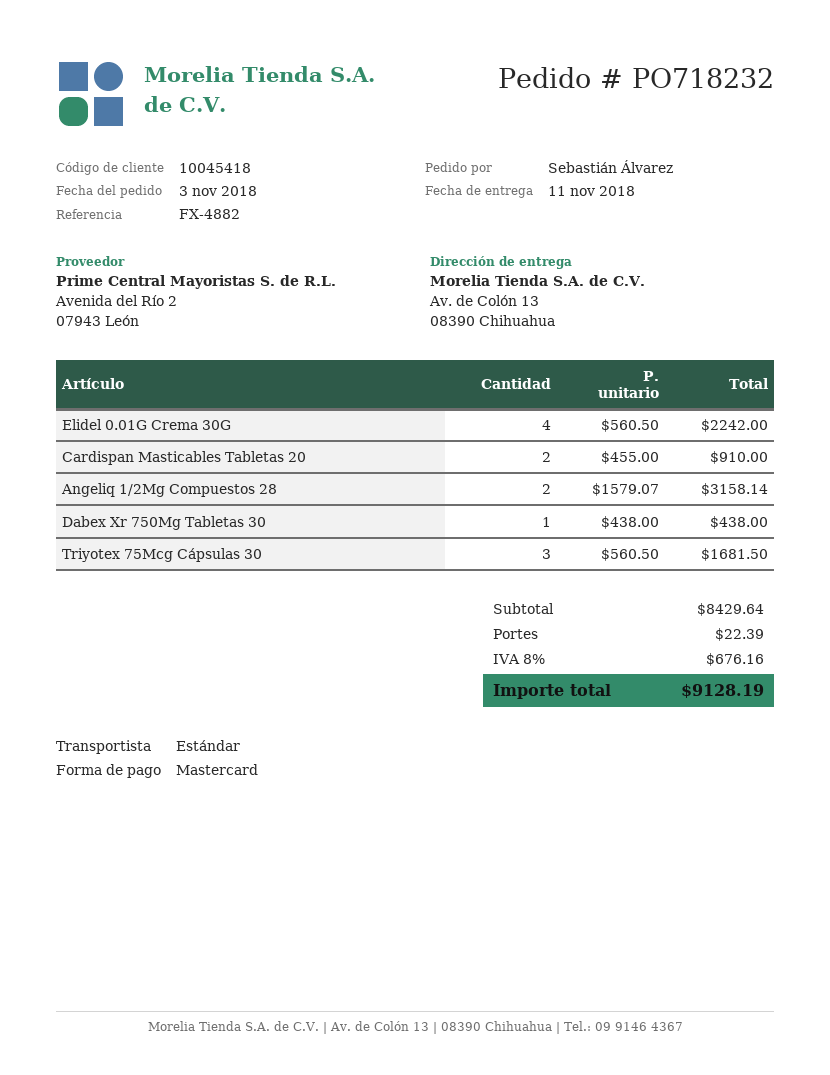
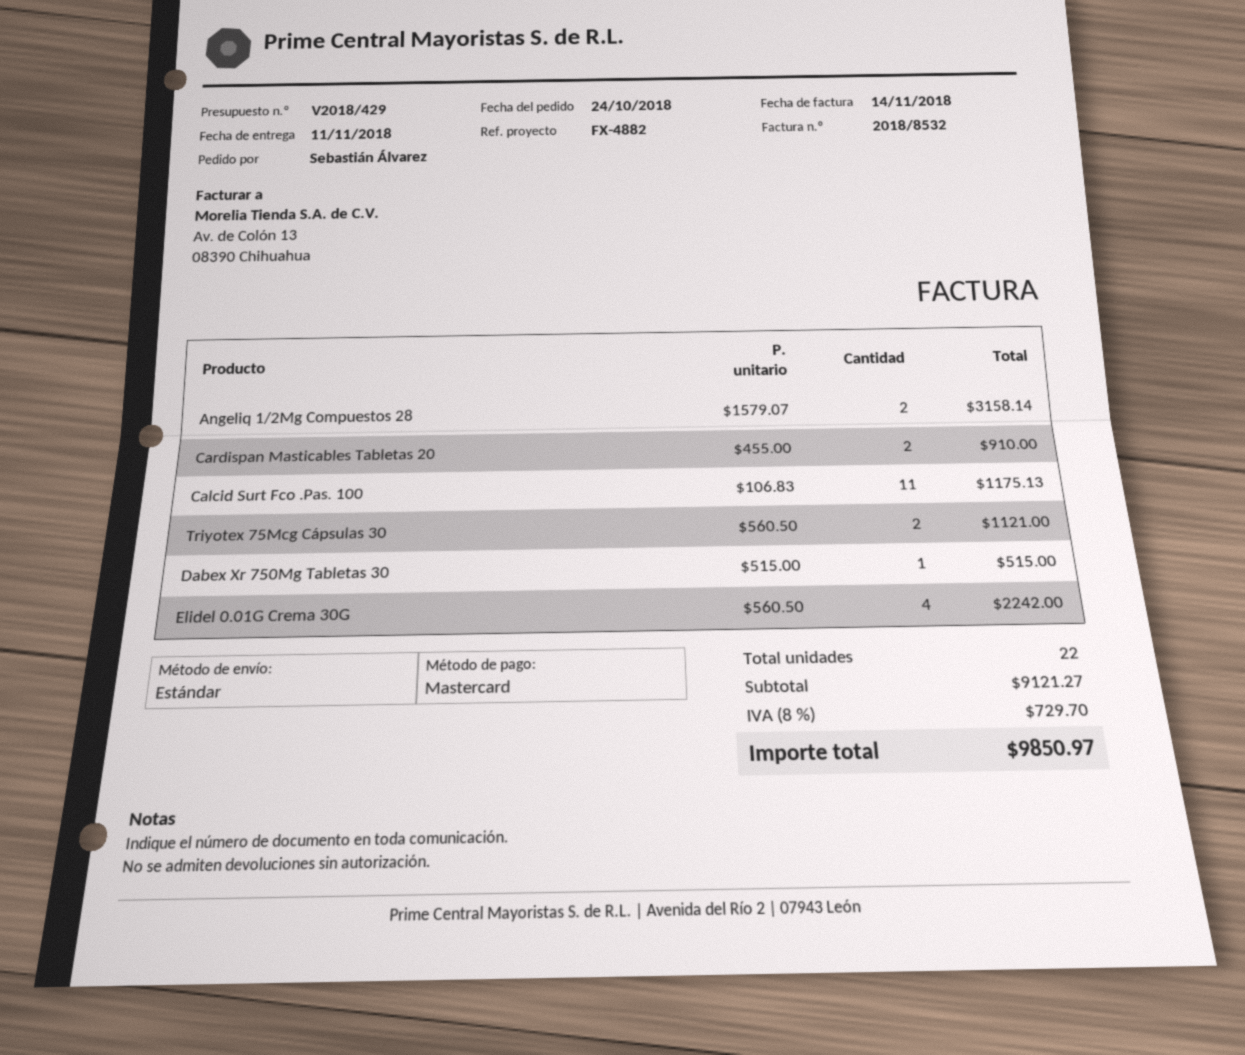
order date: 2018-11-03 -> 2018-10-24
Dabex Xr 750Mg Tabletas 30: 1 x 438.00 = 438.00 -> 1 x 515.00 = 515.00
Triyotex 75Mcg Cápsulas 30: 3 x 560.50 = 1681.50 -> 2 x 560.50 = 1121.00
Calcid Surt Fco .Pas. 100: none -> 11 x 106.83 = 1175.13
subtotal: 8429.64 -> 9121.27
shipping: 22.39 -> none
tax: 8% = 676.16 -> 8% = 729.70
total: 9128.19 -> 9850.97

